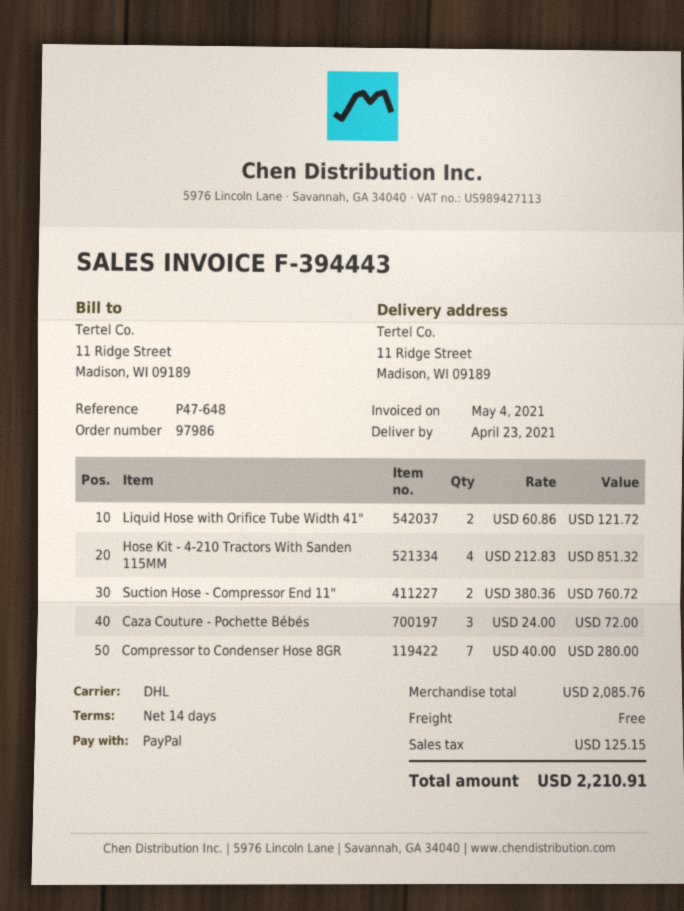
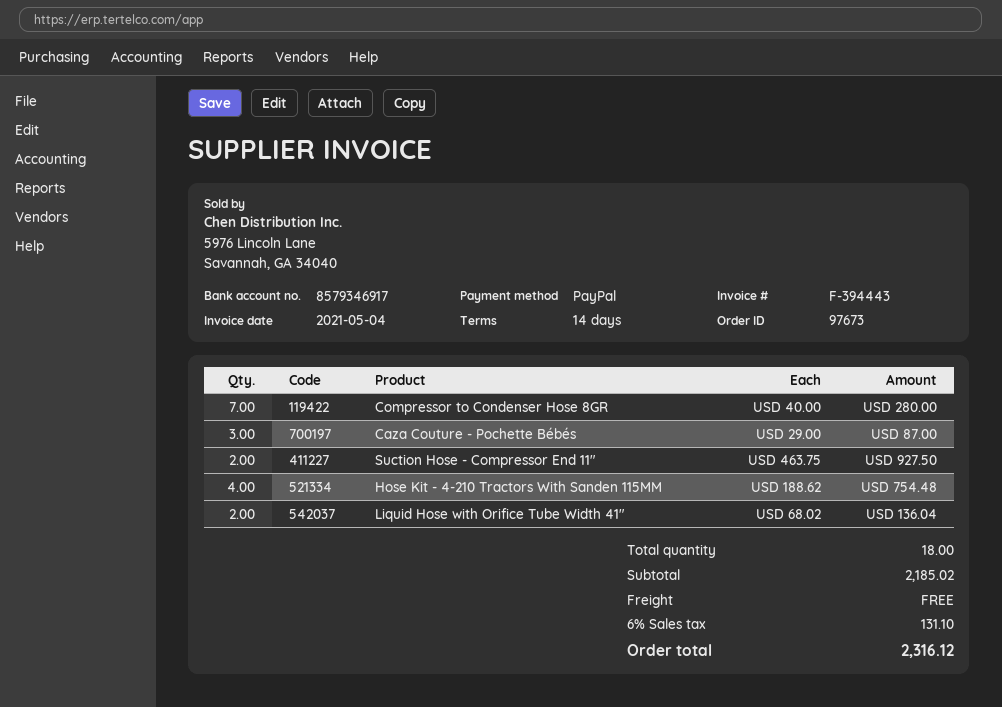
order number: 97986 -> 97673
Liquid Hose with Orifice Tube Width 41": 2 x 60.86 = 121.72 -> 2 x 68.02 = 136.04
Hose Kit - 4-210 Tractors With Sanden 115MM: 4 x 212.83 = 851.32 -> 4 x 188.62 = 754.48
Suction Hose - Compressor End 11": 2 x 380.36 = 760.72 -> 2 x 463.75 = 927.50
Caza Couture - Pochette Bébés: 3 x 24.00 = 72.00 -> 3 x 29.00 = 87.00
subtotal: 2085.76 -> 2185.02
tax: 125.15 -> 131.10
total: 2210.91 -> 2316.12

